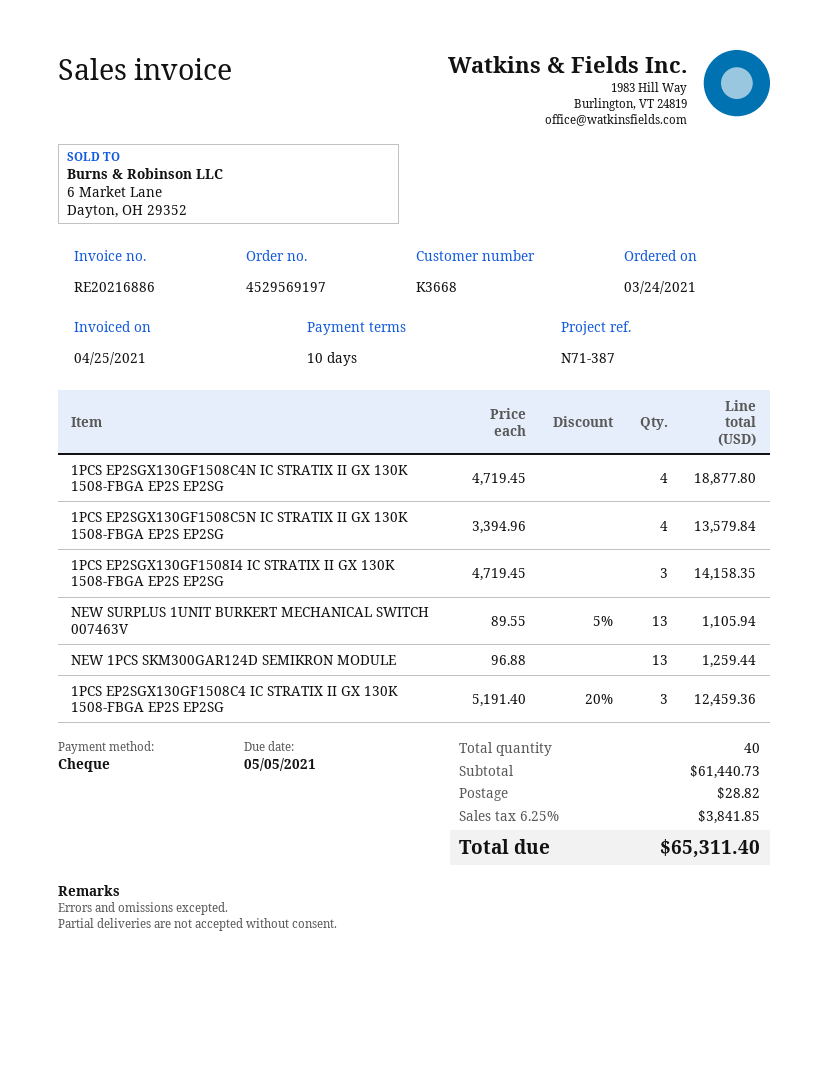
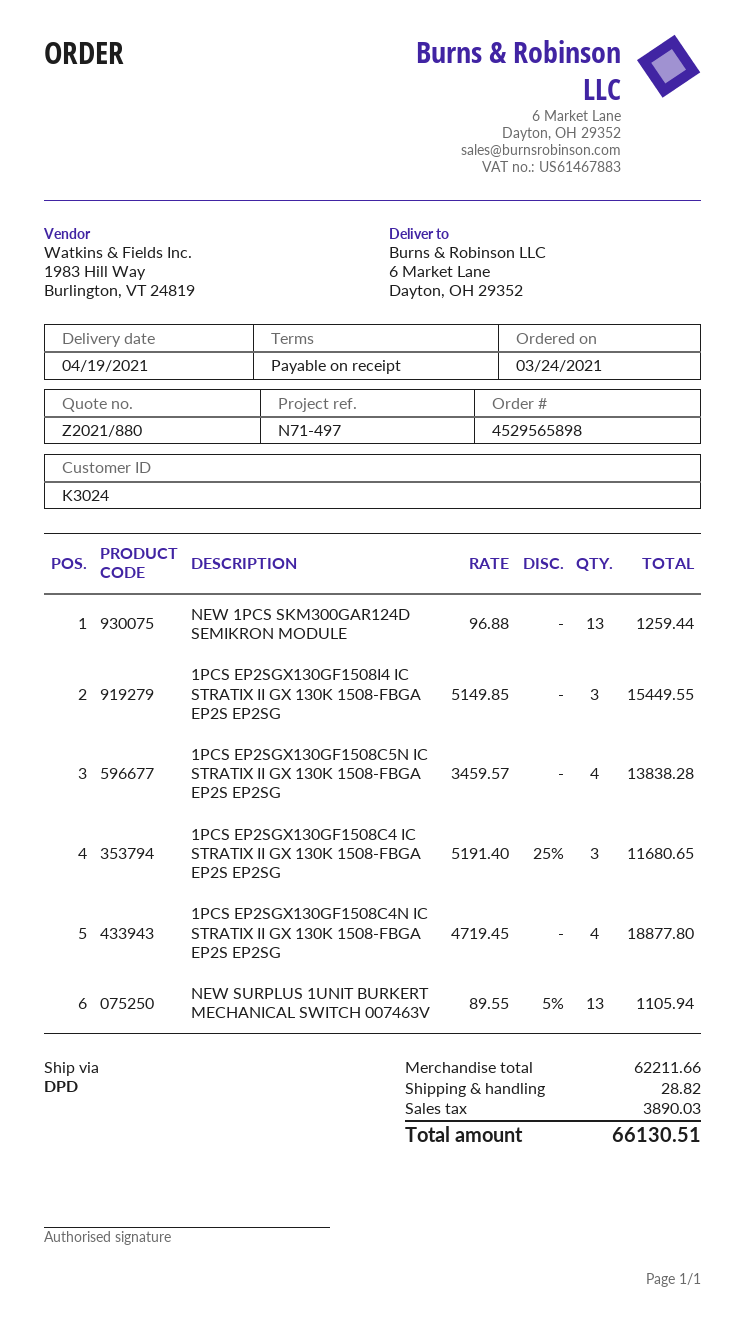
order number: 4529569197 -> 4529565898
payment terms: 10 days -> on receipt
customer number: K3668 -> K3024
reference: N71-387 -> N71-497
1PCS EP2SGX130GF1508C5N IC STRATIX II GX 130K 1508-FBGA EP2S EP2SG: 4 x 3394.96 = 13579.84 -> 4 x 3459.57 = 13838.28
1PCS EP2SGX130GF1508I4 IC STRATIX II GX 130K 1508-FBGA EP2S EP2SG: 3 x 4719.45 = 14158.35 -> 3 x 5149.85 = 15449.55
1PCS EP2SGX130GF1508C4 IC STRATIX II GX 130K 1508-FBGA EP2S EP2SG: 3 x 5191.40 - 20% = 12459.36 -> 3 x 5191.40 - 25% = 11680.65
subtotal: 61440.73 -> 62211.66
tax: 3841.85 -> 3890.03
total: 65311.40 -> 66130.51

